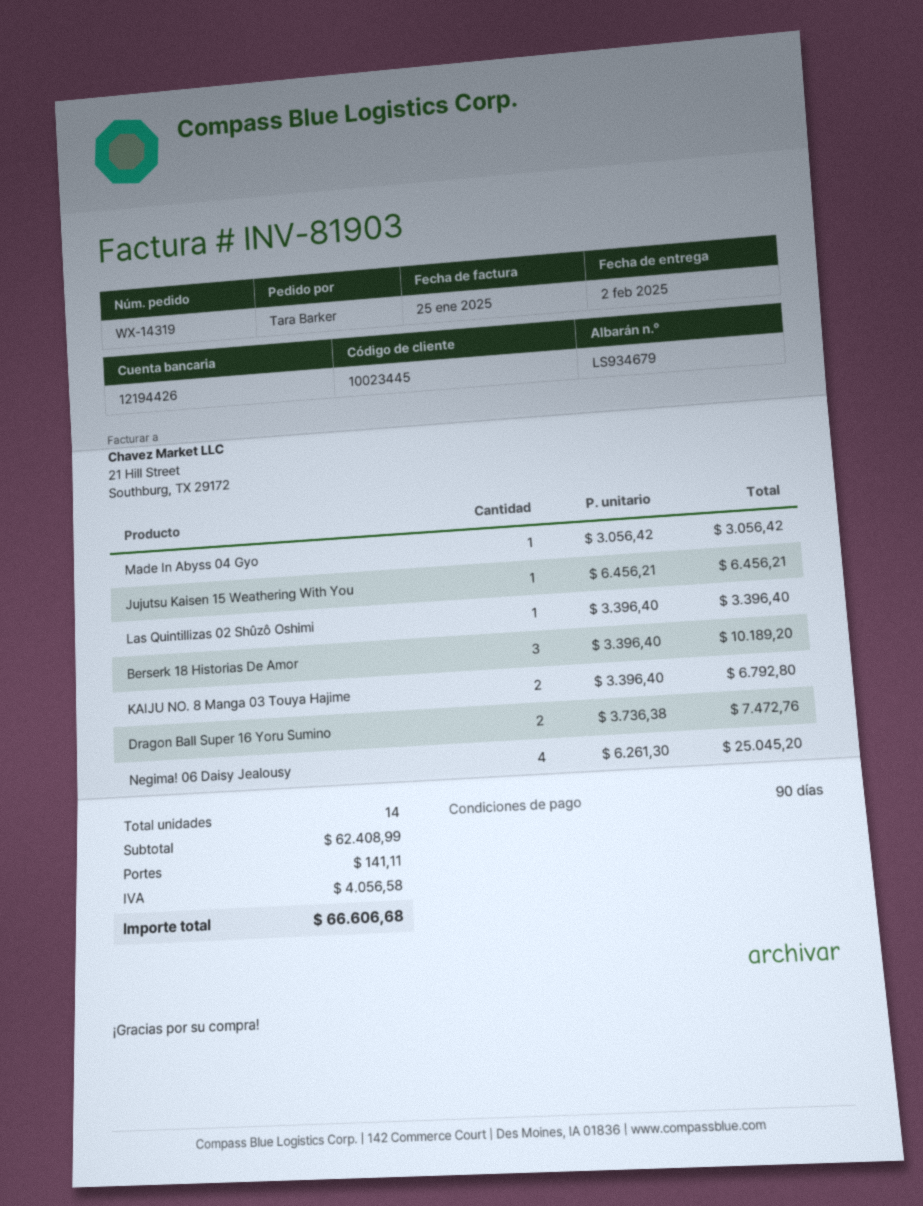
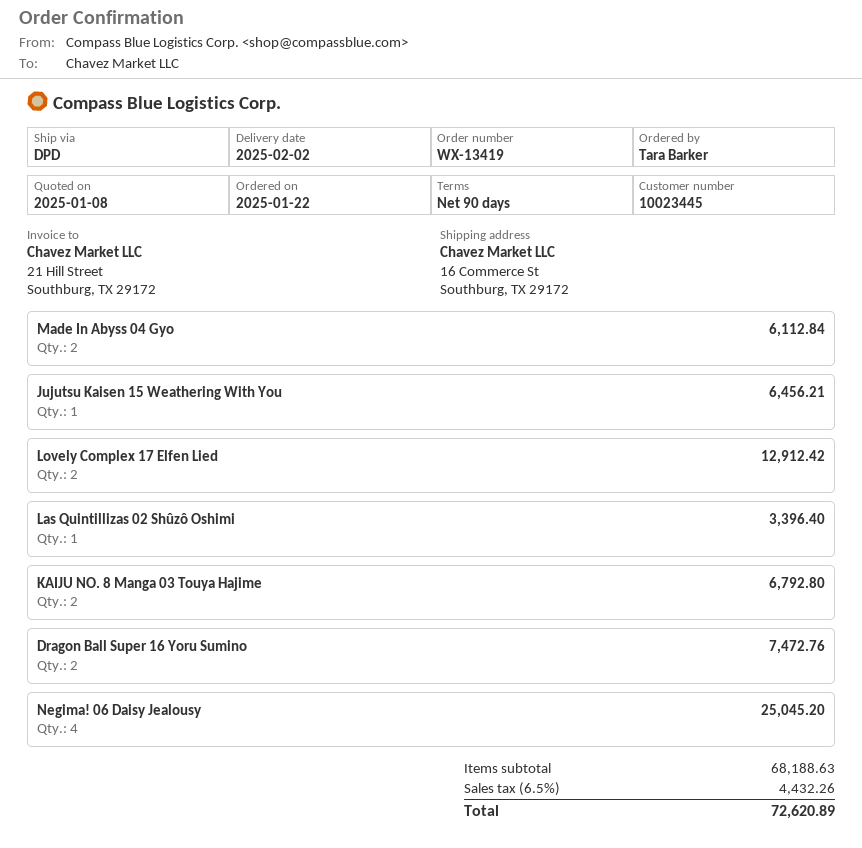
order number: WX-14319 -> WX-13419
Made In Abyss 04 Gyo: 1 for 3056.42 -> 2 for 6112.84
Berserk 18 Historias De Amor: 3 for 10189.20 -> none
Lovely Complex 17 Elfen Lied: none -> 2 for 12912.42
subtotal: 62408.99 -> 68188.63
shipping: 141.11 -> none
tax: 4056.58 -> 4432.26
total: 66606.68 -> 72620.89

